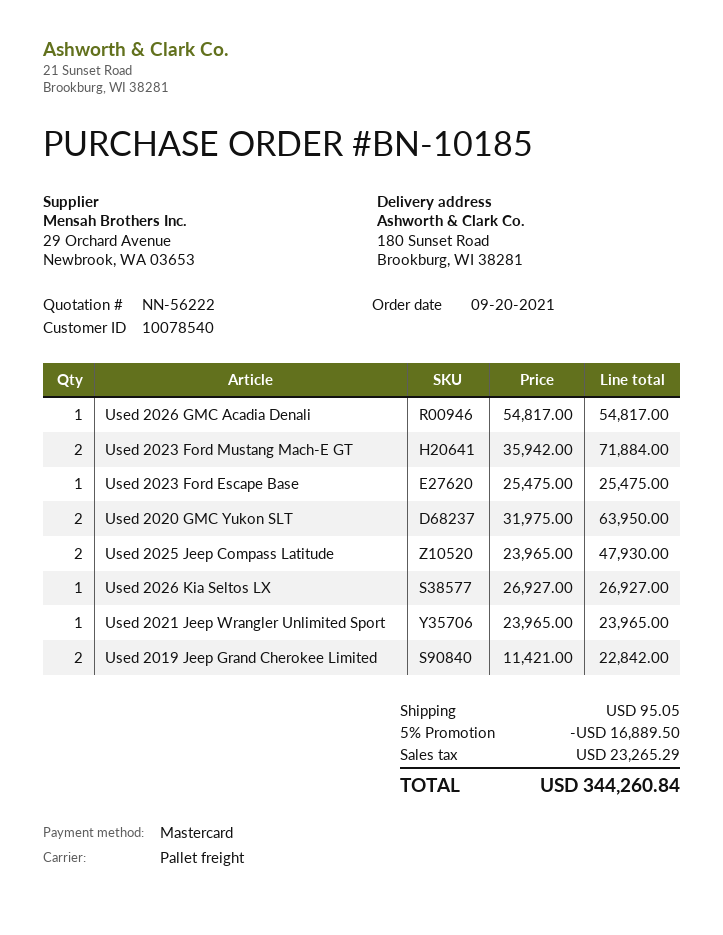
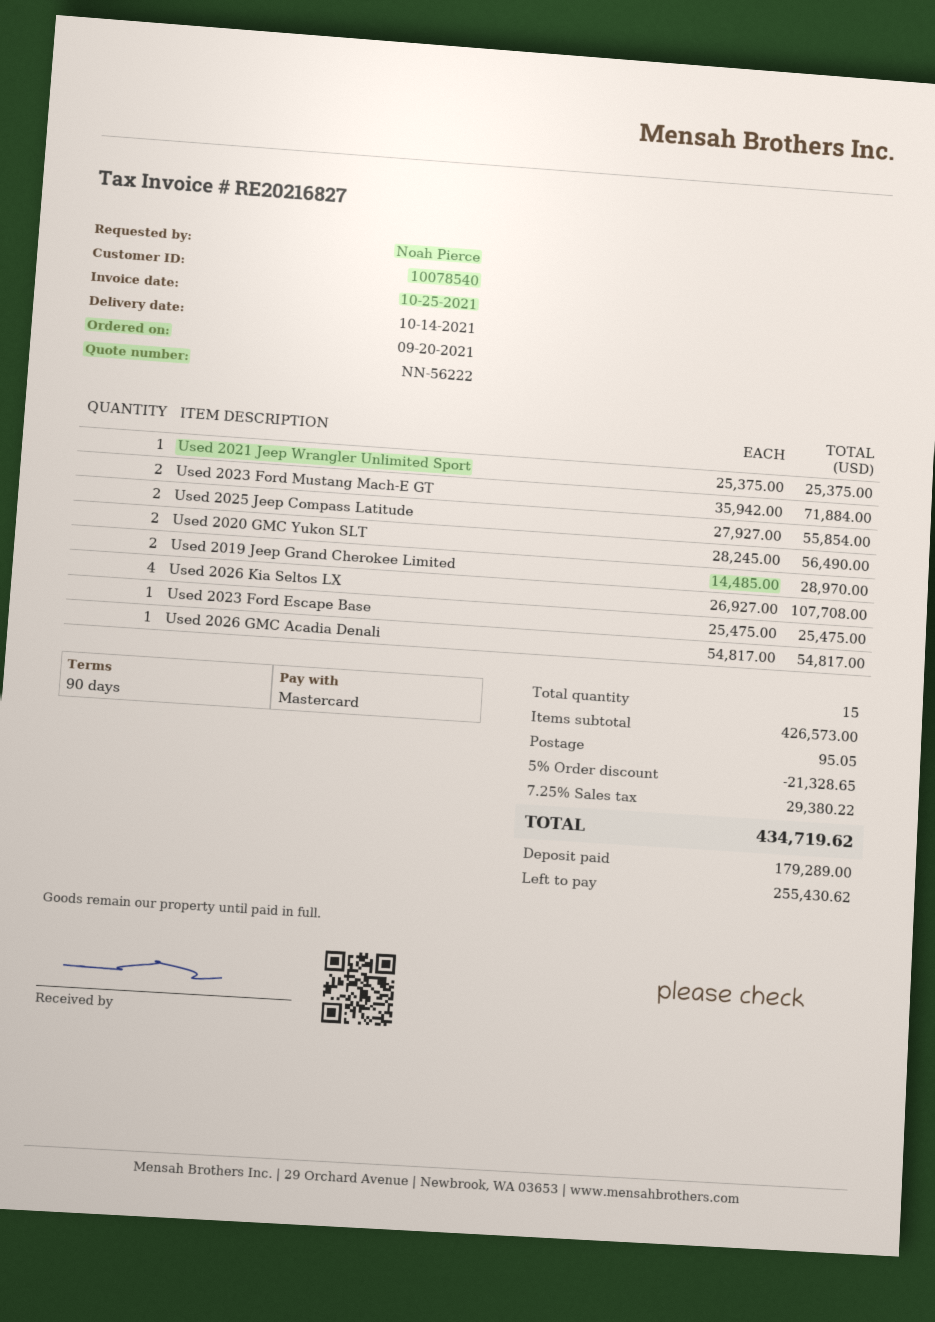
Used 2020 GMC Yukon SLT: 2 x 31975.00 = 63950.00 -> 2 x 28245.00 = 56490.00
Used 2025 Jeep Compass Latitude: 2 x 23965.00 = 47930.00 -> 2 x 27927.00 = 55854.00
Used 2026 Kia Seltos LX: 1 x 26927.00 = 26927.00 -> 4 x 26927.00 = 107708.00
Used 2021 Jeep Wrangler Unlimited Sport: 1 x 23965.00 = 23965.00 -> 1 x 25375.00 = 25375.00
Used 2019 Jeep Grand Cherokee Limited: 2 x 11421.00 = 22842.00 -> 2 x 14485.00 = 28970.00
discount: 5% = 16889.50 -> 5% = 21328.65
tax: 23265.29 -> 29380.22
total: 344260.84 -> 434719.62

